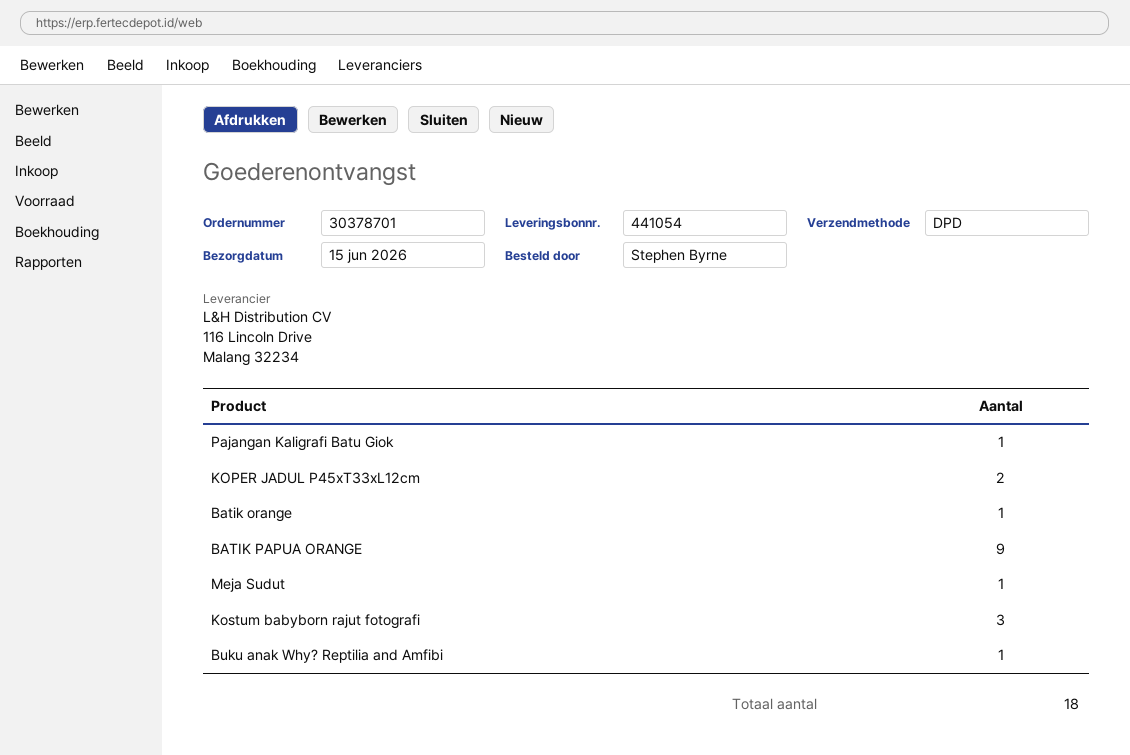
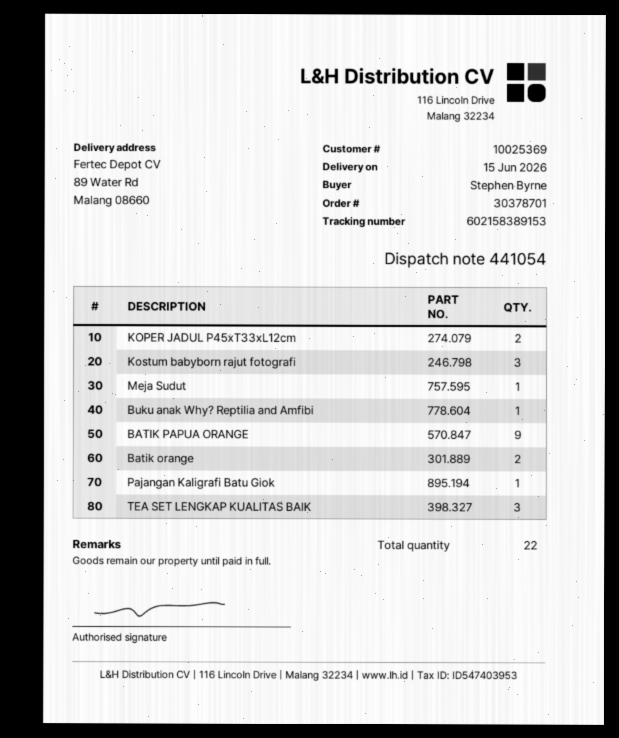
Batik orange: 1 -> 2
TEA SET LENGKAP KUALITAS BAIK: none -> 3
total quantity: 18 -> 22

